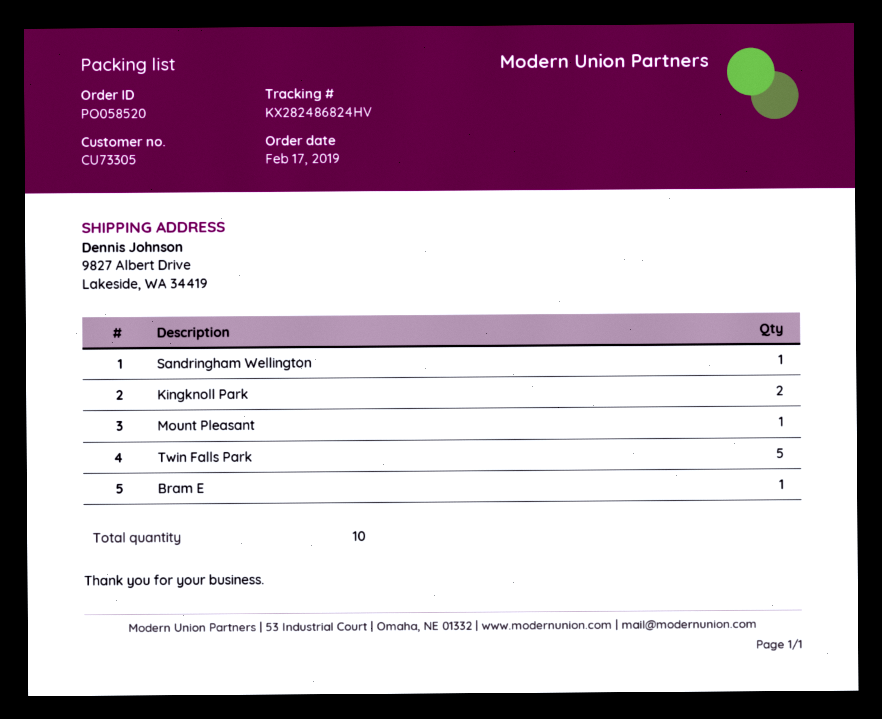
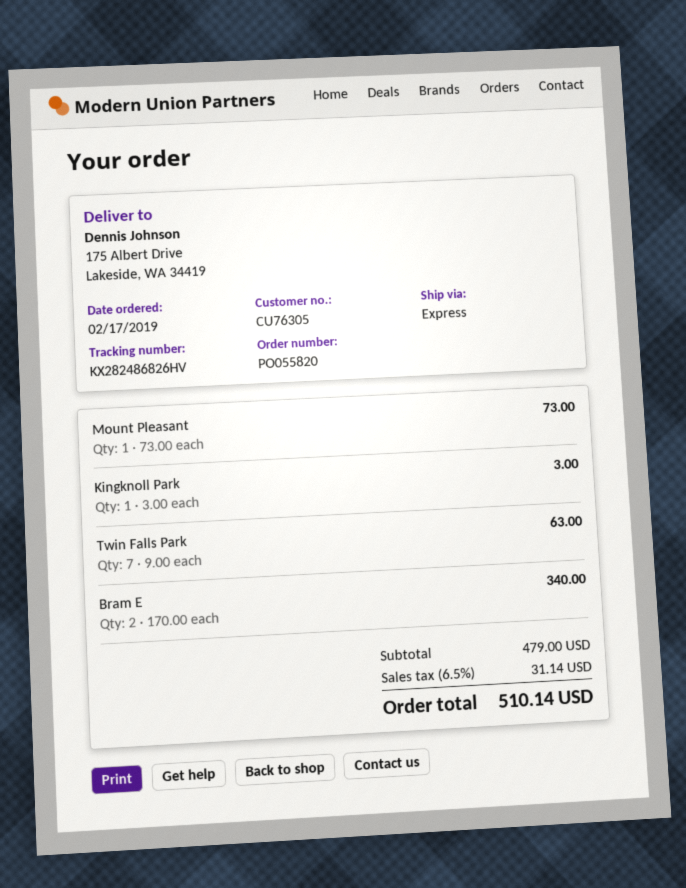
order number: PO058520 -> PO055820
customer number: CU73305 -> CU76305
tracking number: KX282486824HV -> KX282486826HV
ship to: 9827 Albert Drive, Lakeside, WA 34419 -> 175 Albert Drive, Lakeside, WA 34419
Sandringham Wellington: 1 -> none
Kingknoll Park: 2 -> 1
Twin Falls Park: 5 -> 7
Bram E: 1 -> 2

